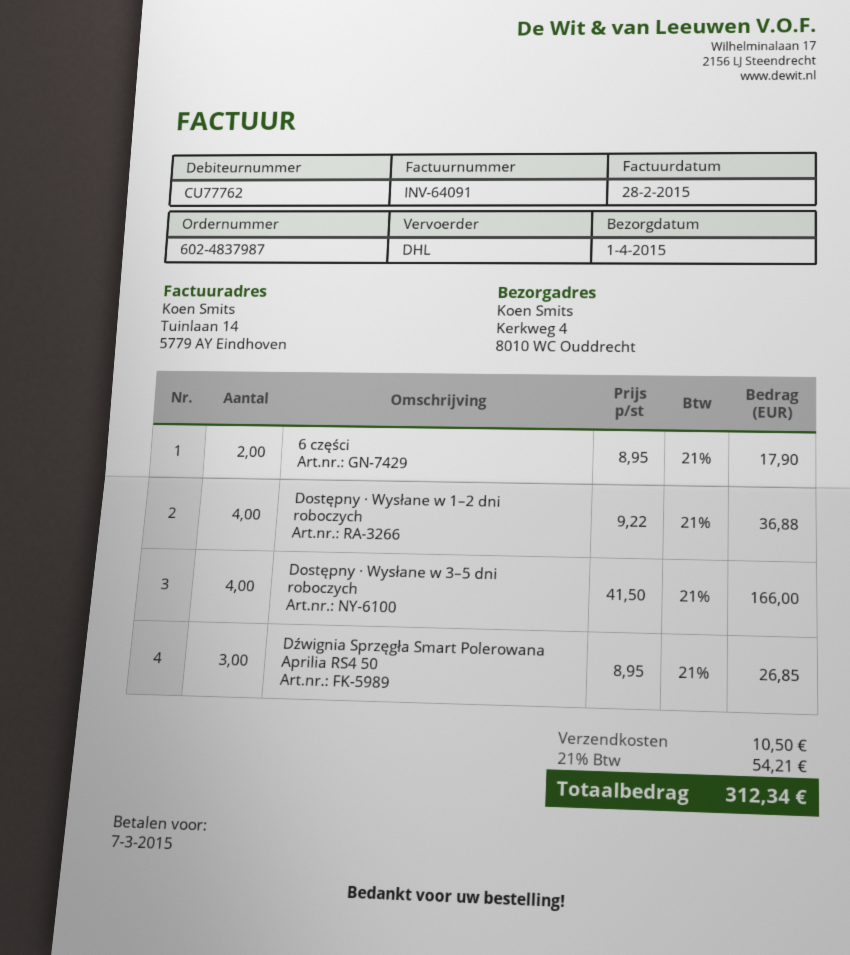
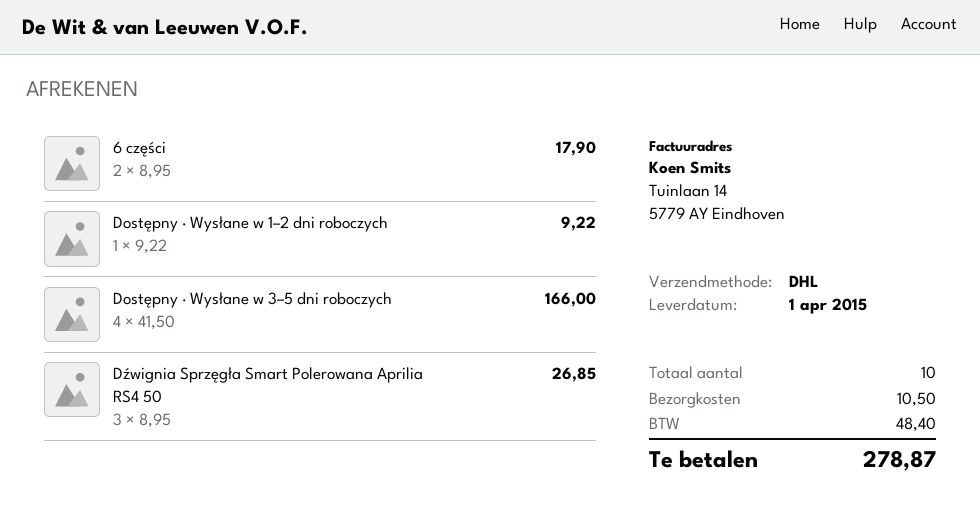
Dostępny · Wysłane w 1–2 dni roboczych: 4 x 9.22 = 36.88 -> 1 x 9.22 = 9.22
tax: 54.21 -> 48.40
total: 312.34 -> 278.87

